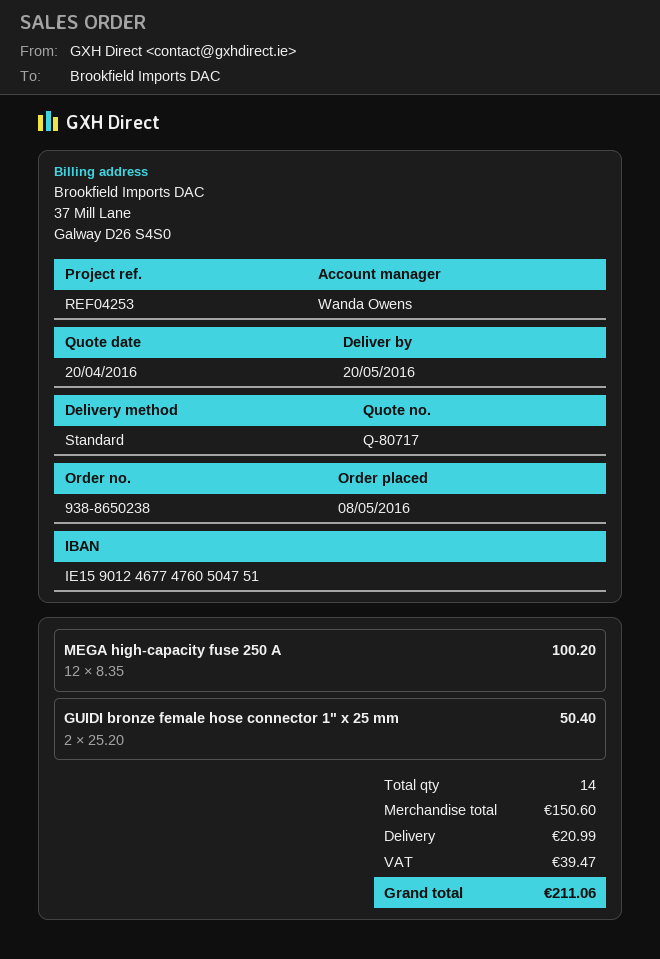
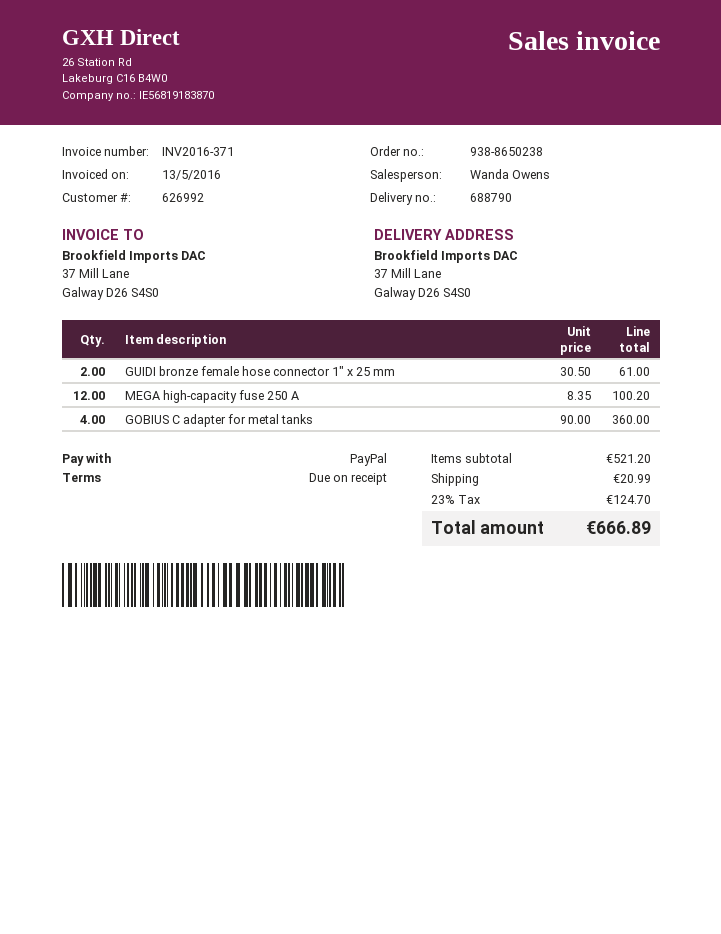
GUIDI bronze female hose connector 1" x 25 mm: 2 x 25.20 = 50.40 -> 2 x 30.50 = 61.00
GOBIUS C adapter for metal tanks: none -> 4 x 90.00 = 360.00
subtotal: 150.60 -> 521.20
tax: 39.47 -> 124.70
total: 211.06 -> 666.89

